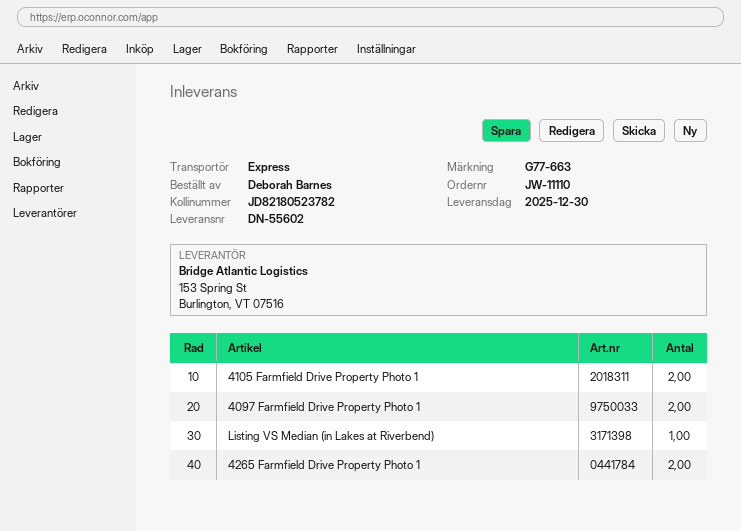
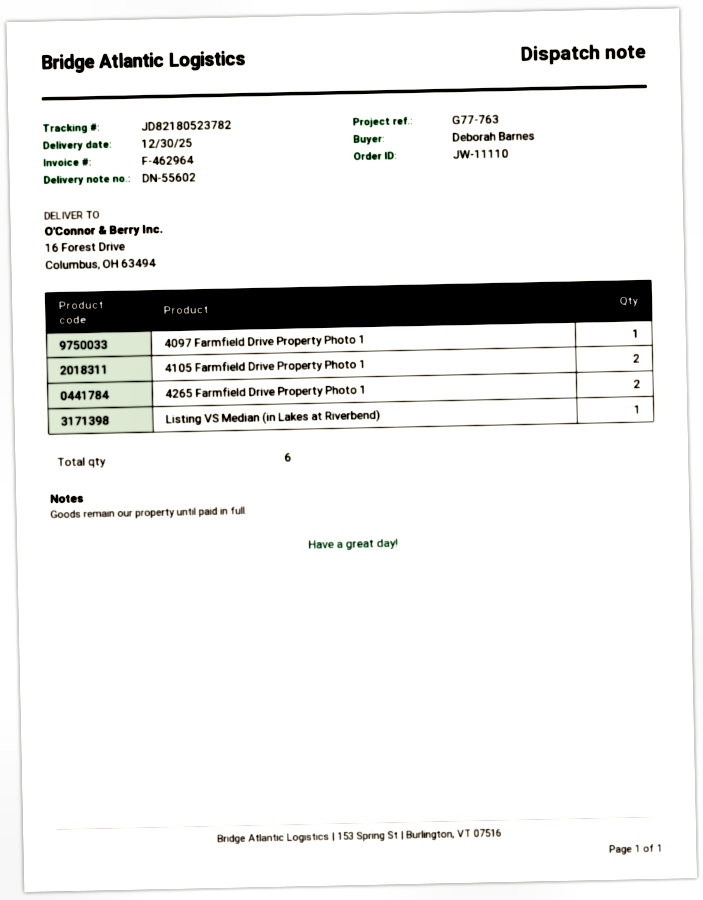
reference: G77-663 -> G77-763
4097 Farmfield Drive Property Photo 1: 2 -> 1

